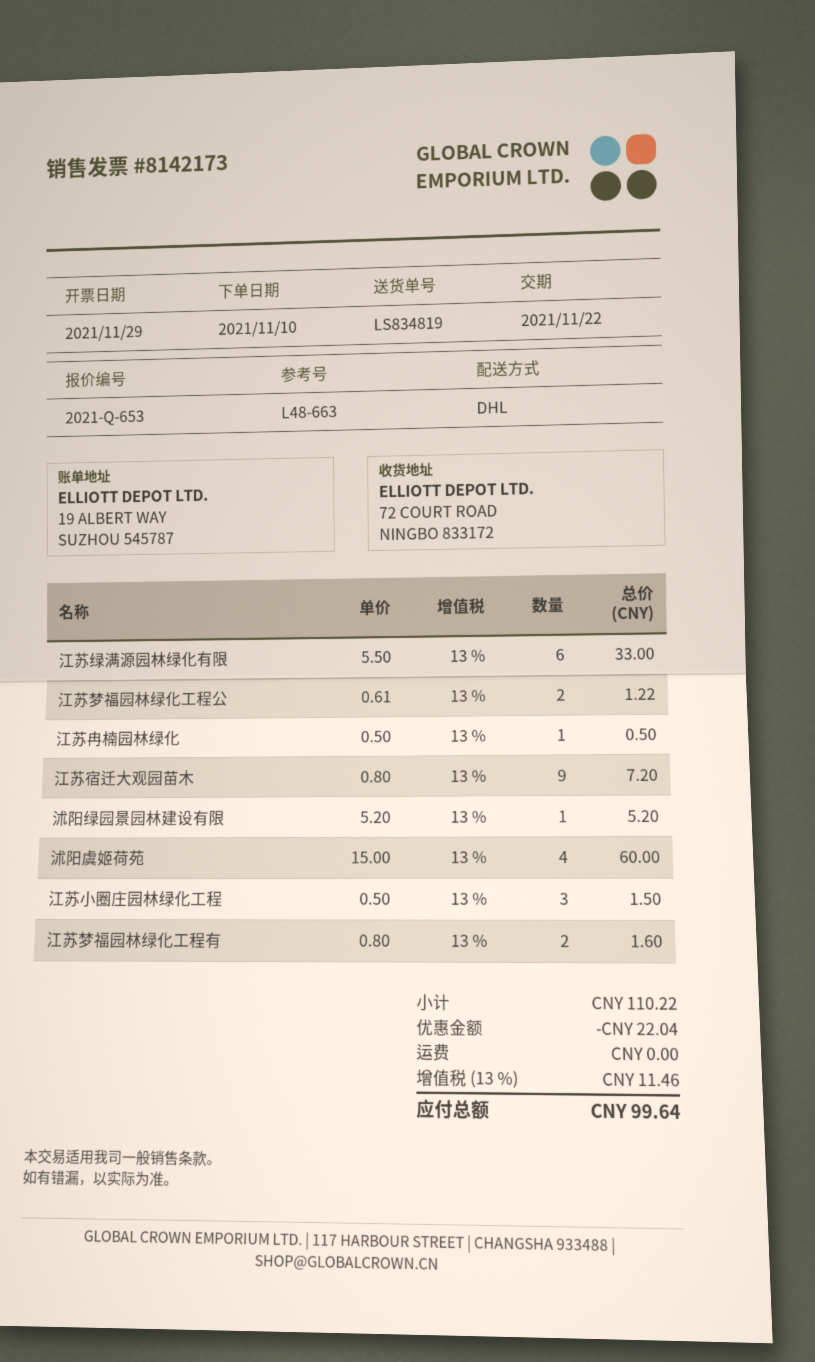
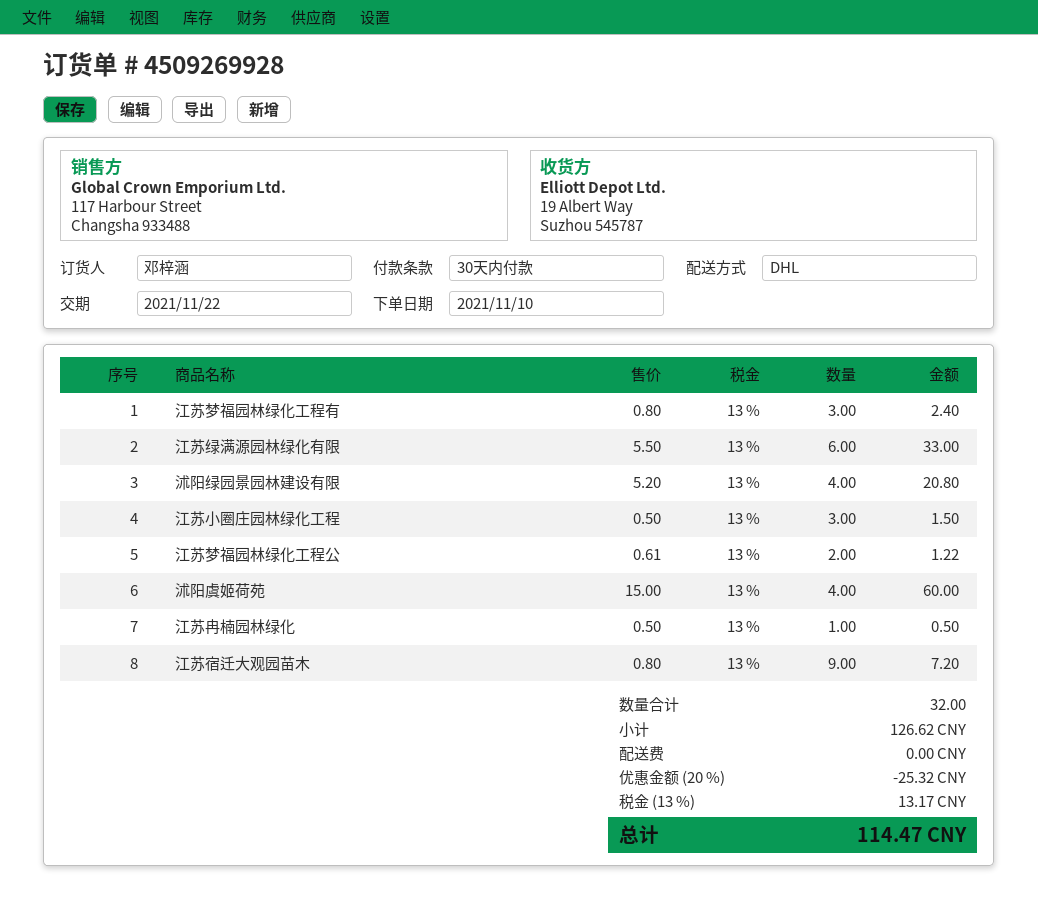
ship to: 72 COURT ROAD, NINGBO 833172 -> 19 Albert Way, Suzhou 545787
沭阳绿园景园林建设有限: 1 x 5.20 = 5.20 -> 4 x 5.20 = 20.80
江苏梦福园林绿化工程有: 2 x 0.80 = 1.60 -> 3 x 0.80 = 2.40
subtotal: 110.22 -> 126.62
discount: 22.04 -> 25.32
tax: 13% = 11.46 -> 13% = 13.17
total: 99.64 -> 114.47

